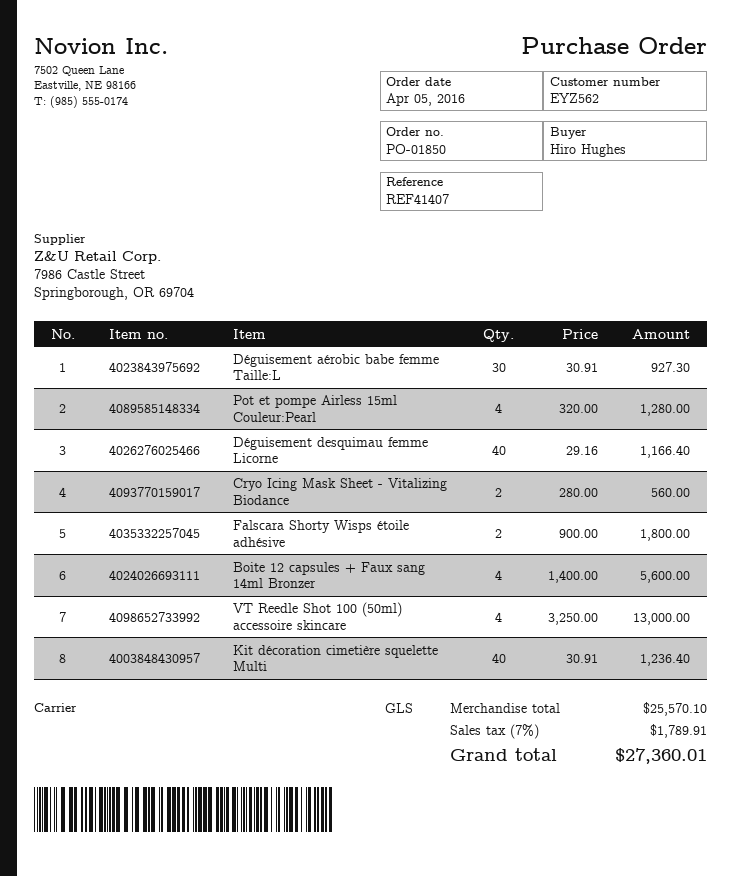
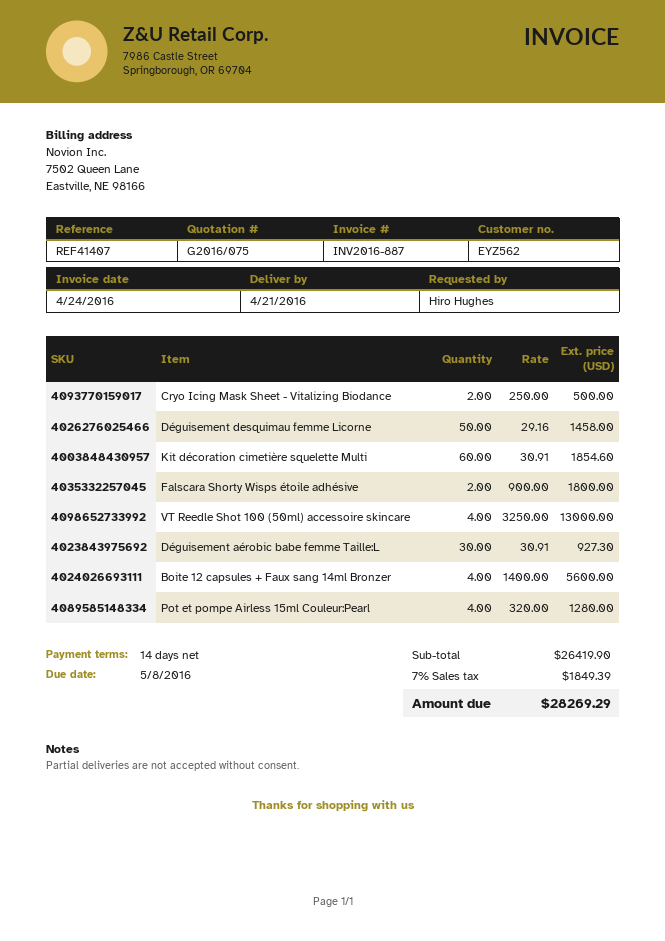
Déguisement desquimau femme Licorne: 40 x 29.16 = 1166.40 -> 50 x 29.16 = 1458.00
Cryo Icing Mask Sheet - Vitalizing Biodance: 2 x 280.00 = 560.00 -> 2 x 250.00 = 500.00
Kit décoration cimetière squelette Multi: 40 x 30.91 = 1236.40 -> 60 x 30.91 = 1854.60
subtotal: 25570.10 -> 26419.90
tax: 7% = 1789.91 -> 7% = 1849.39
total: 27360.01 -> 28269.29

